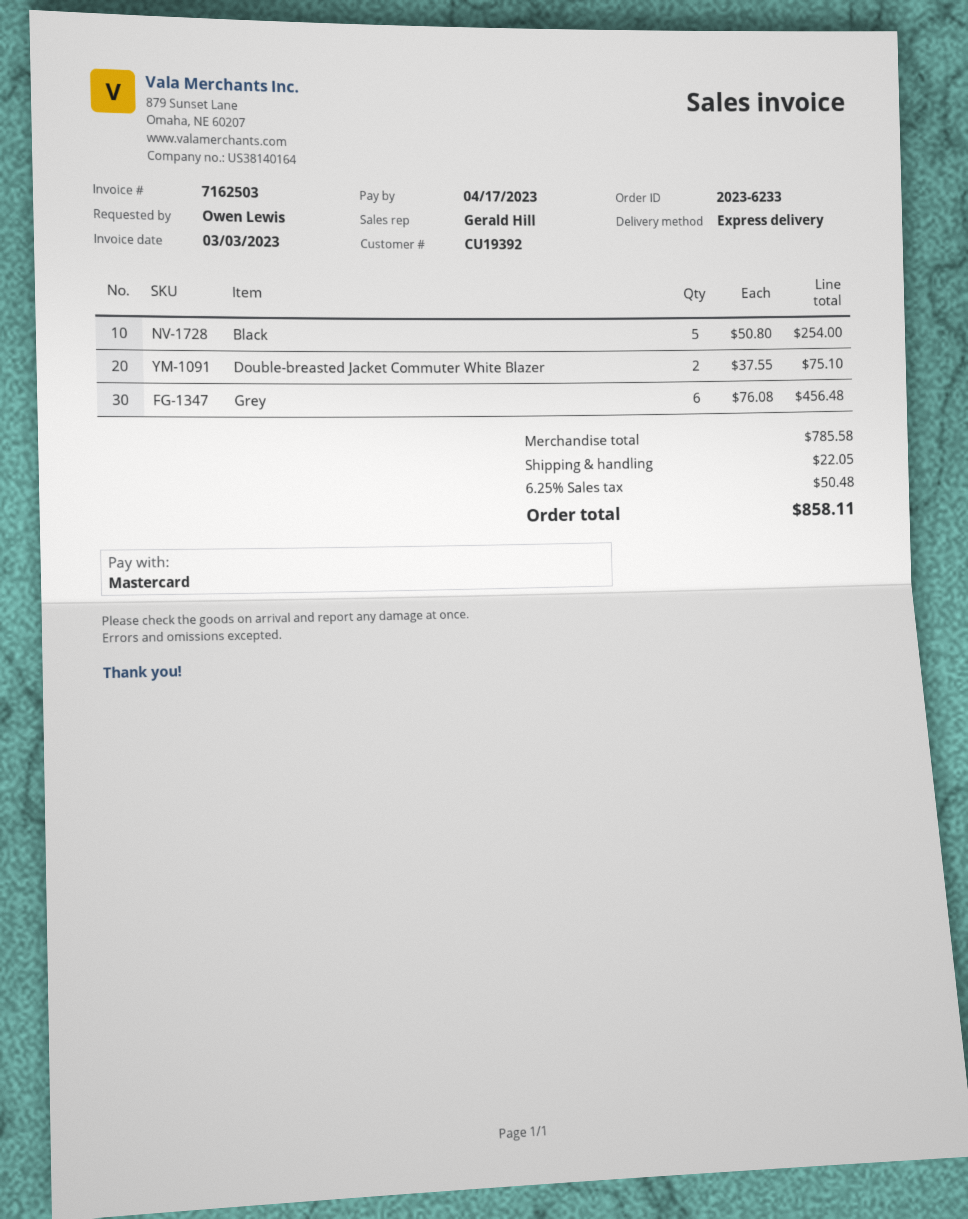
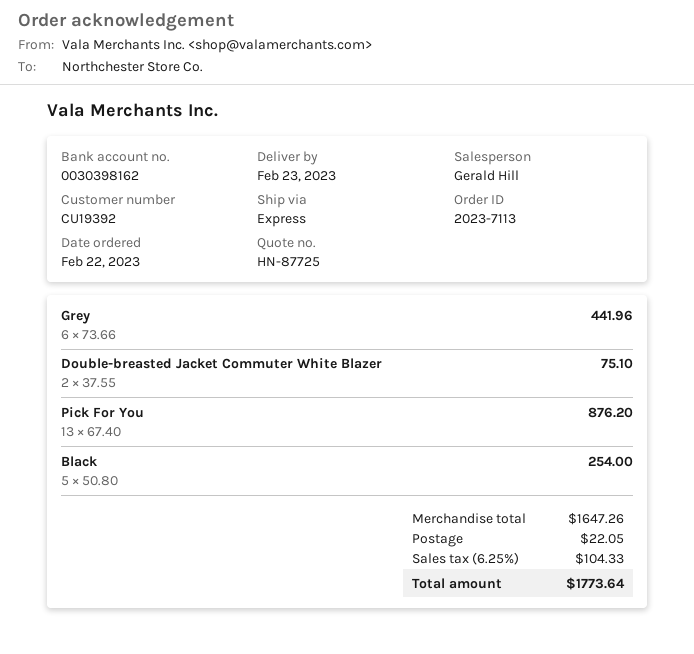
order number: 2023-6233 -> 2023-7113
Grey: 6 x 76.08 = 456.48 -> 6 x 73.66 = 441.96
Pick For You: none -> 13 x 67.40 = 876.20
subtotal: 785.58 -> 1647.26
tax: 6.25% = 50.48 -> 6.25% = 104.33
total: 858.11 -> 1773.64

